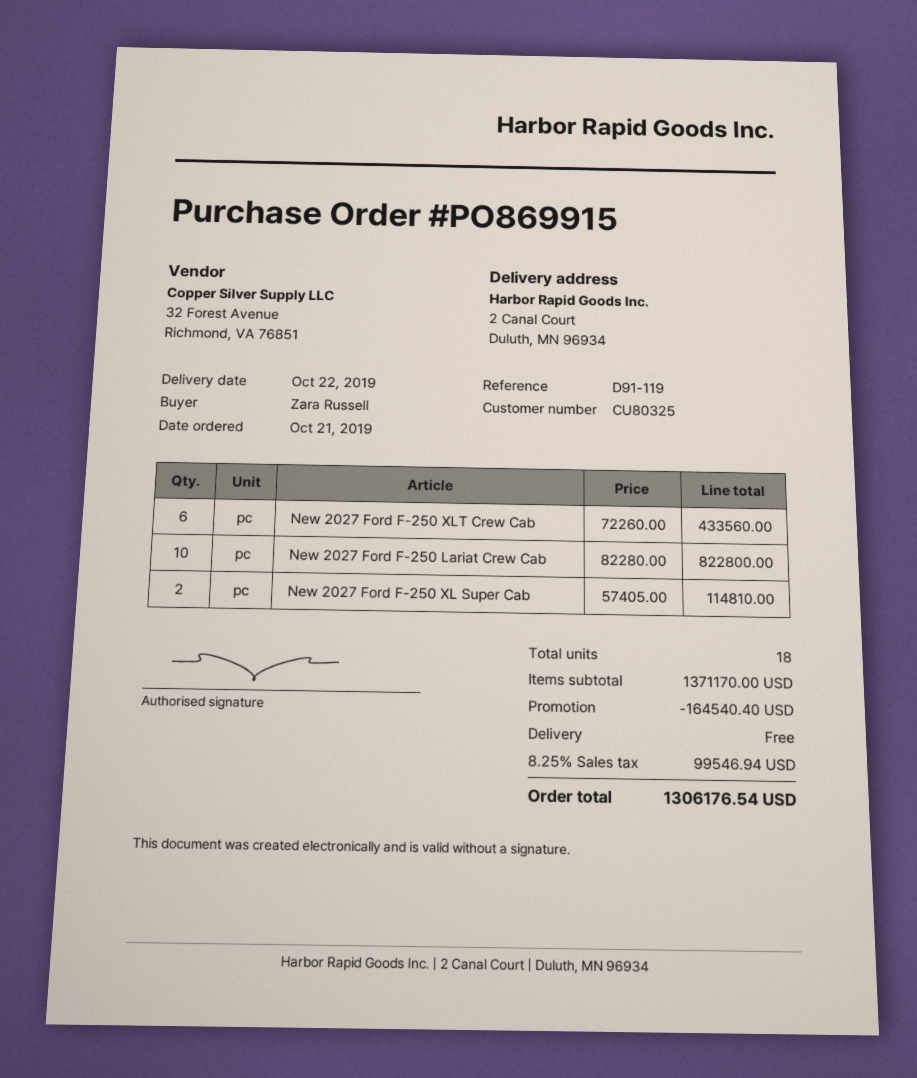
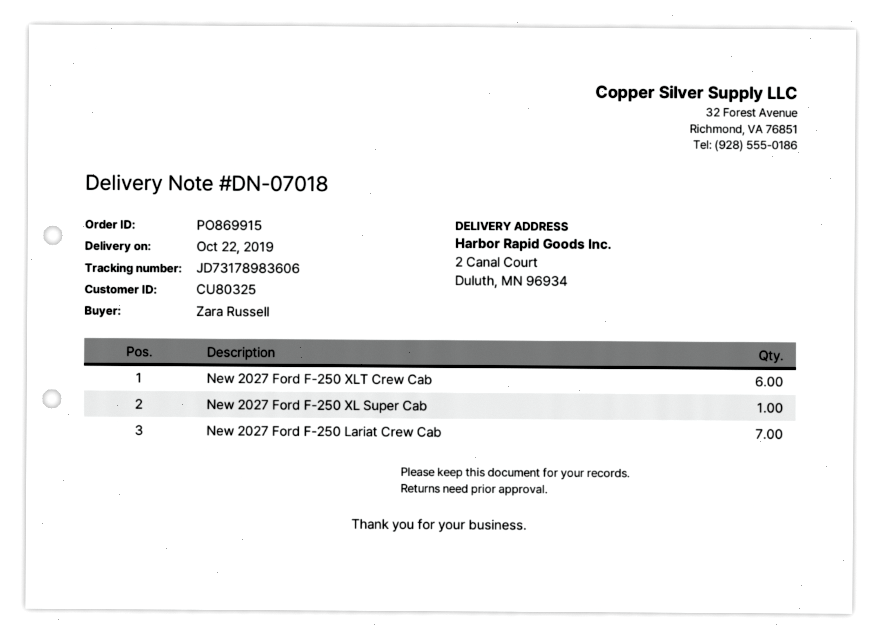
New 2027 Ford F-250 Lariat Crew Cab: 10 -> 7
New 2027 Ford F-250 XL Super Cab: 2 -> 1

